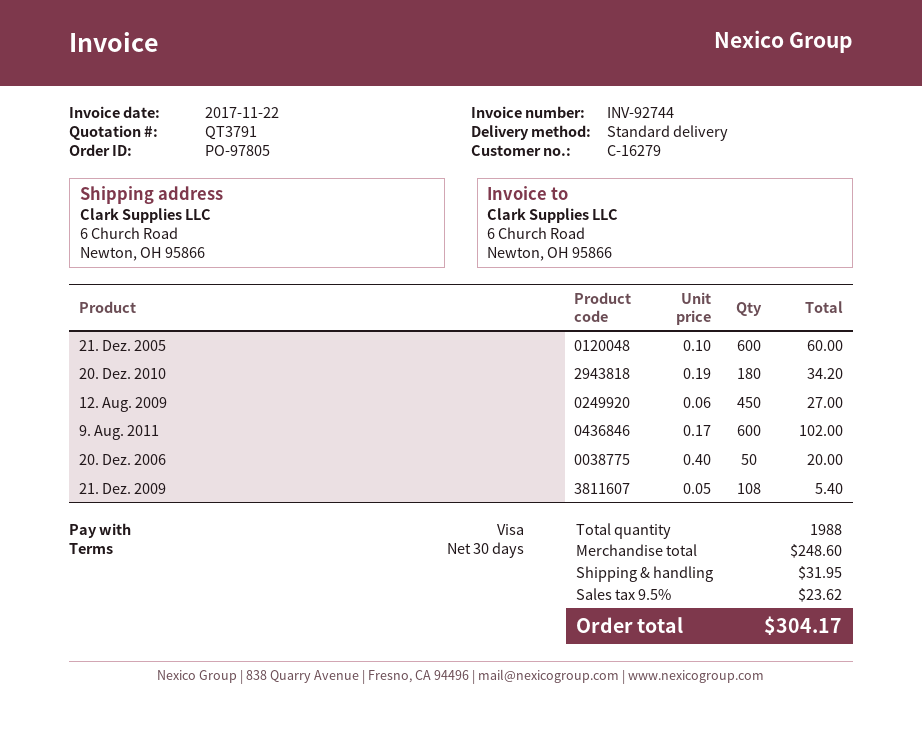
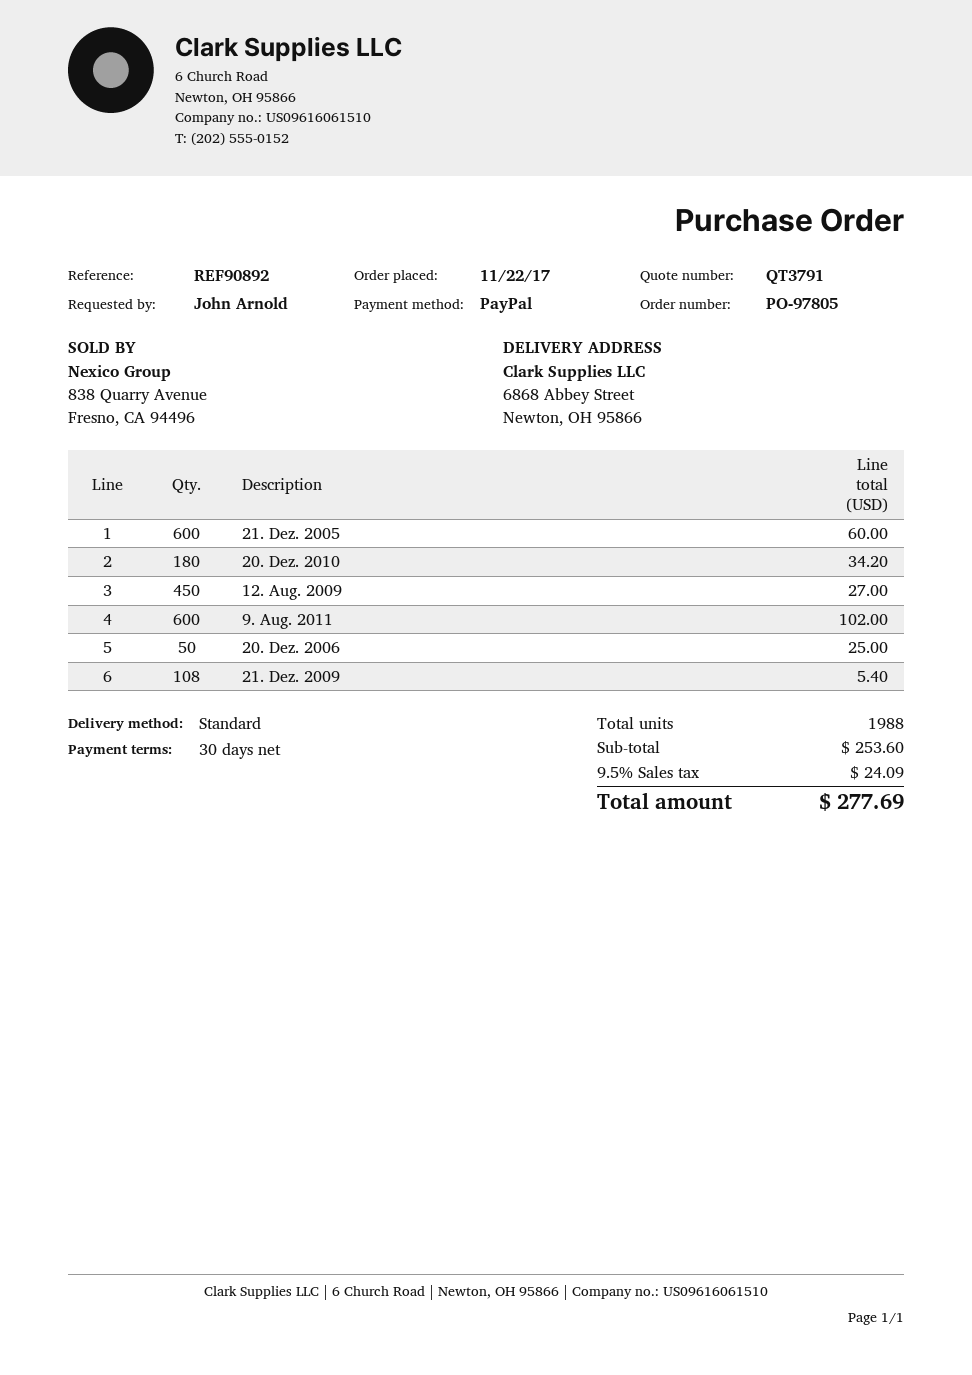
payment method: Visa -> PayPal
ship to: 6 Church Road, Newton, OH 95866 -> 6868 Abbey Street, Newton, OH 95866
20. Dez. 2006: 50 for 20.00 -> 50 for 25.00
subtotal: 248.60 -> 253.60
shipping: 31.95 -> none
tax: 9.5% = 23.62 -> 9.5% = 24.09
total: 304.17 -> 277.69

